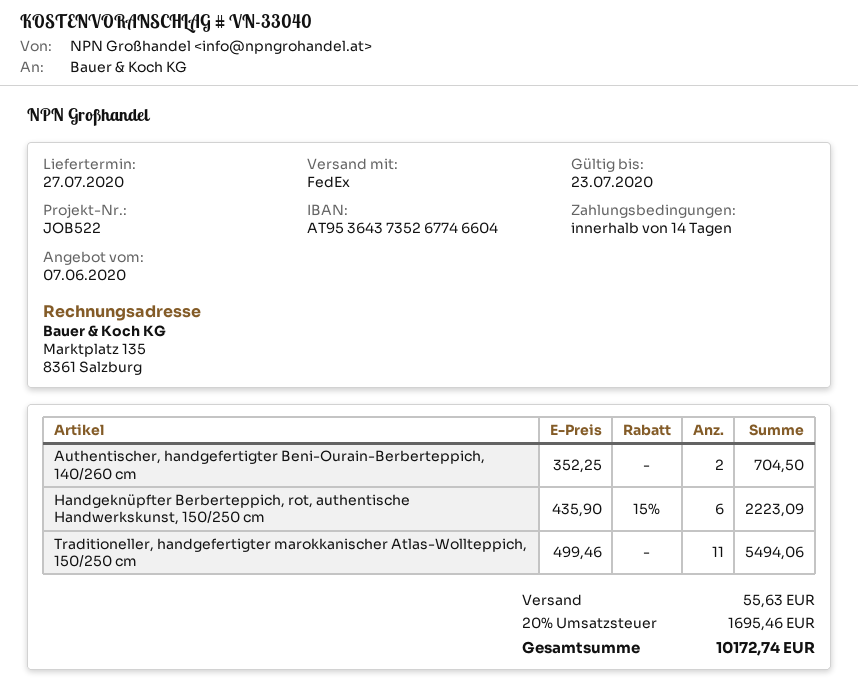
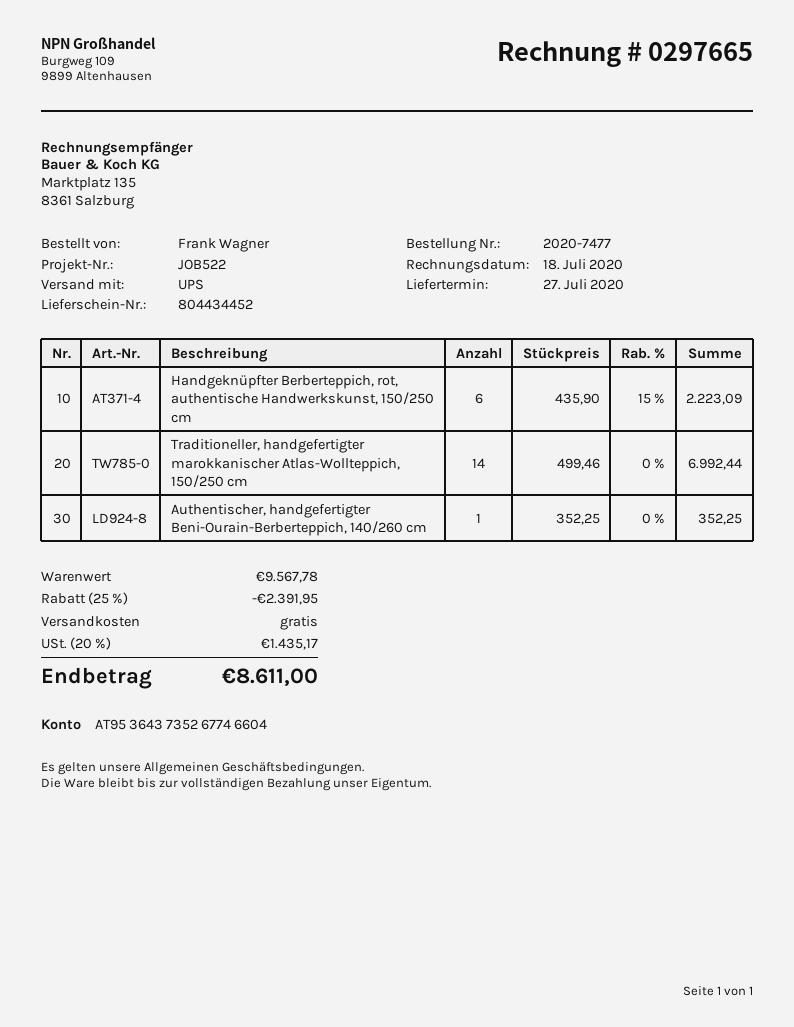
shipping method: FedEx -> UPS
Authentischer, handgefertigter Beni-Ourain-Berberteppich, 140/260 cm: 2 x 352.25 = 704.50 -> 1 x 352.25 = 352.25
Traditioneller, handgefertigter marokkanischer Atlas-Wollteppich, 150/250 cm: 11 x 499.46 = 5494.06 -> 14 x 499.46 = 6992.44
discount: none -> 25% = 2391.95
shipping: 55.63 -> 0.00
tax: 20% = 1695.46 -> 20% = 1435.17
total: 10172.74 -> 8611.00

